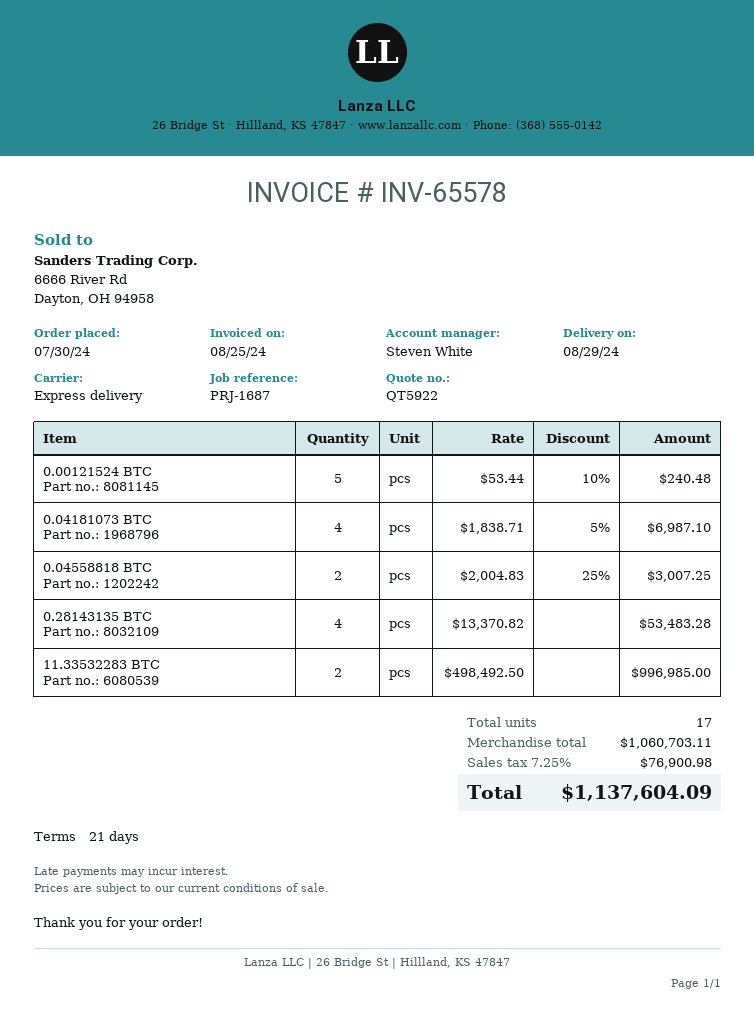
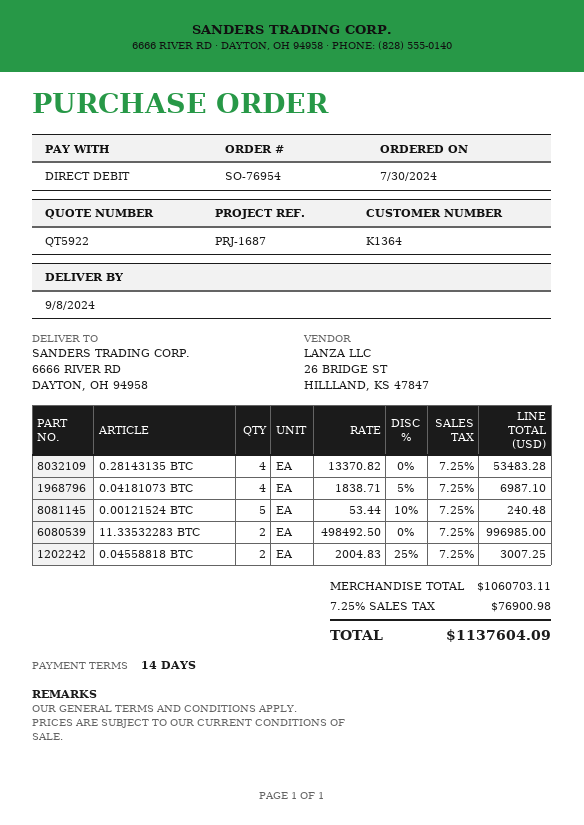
delivery date: 2024-08-29 -> 2024-09-08
payment terms: 21 days -> 14 days

